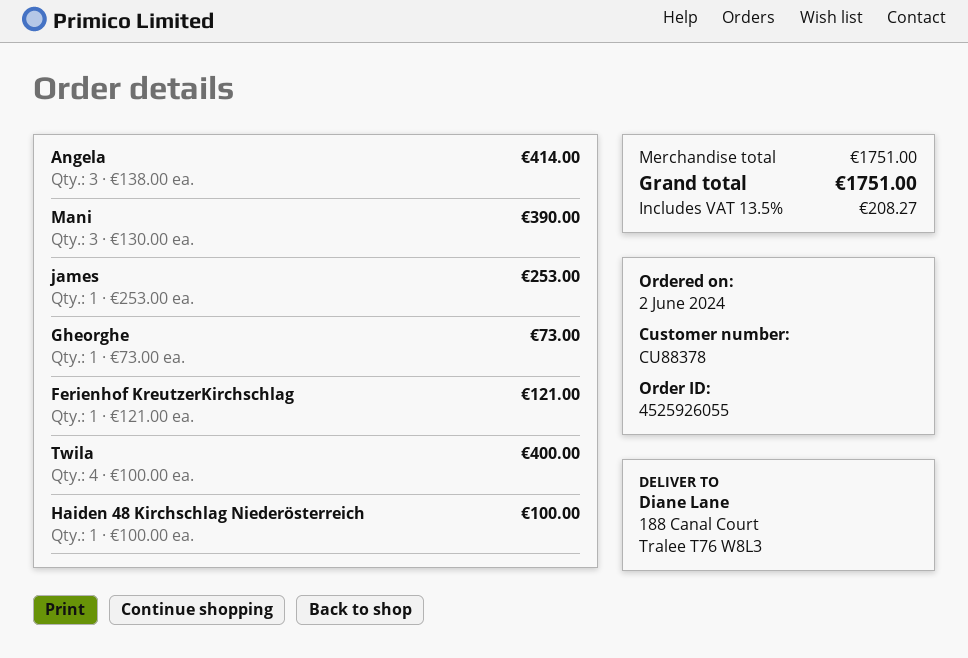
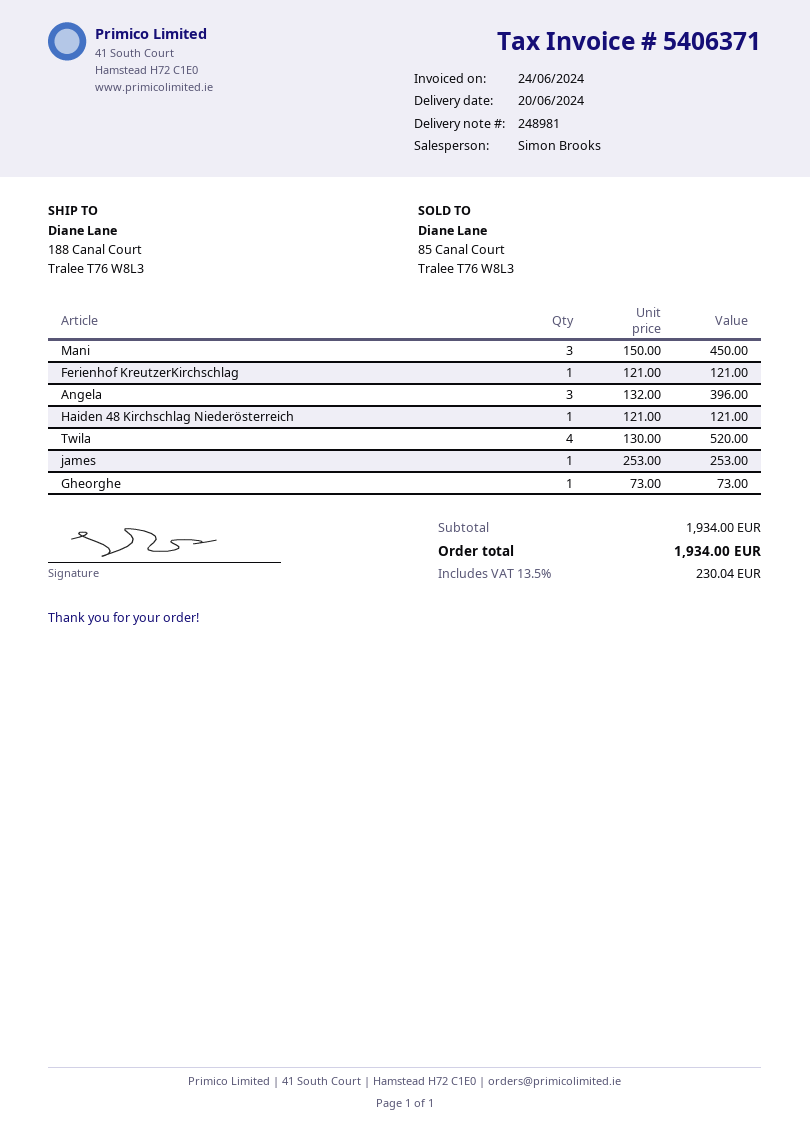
Angela: 3 x 138.00 = 414.00 -> 3 x 132.00 = 396.00
Mani: 3 x 130.00 = 390.00 -> 3 x 150.00 = 450.00
Twila: 4 x 100.00 = 400.00 -> 4 x 130.00 = 520.00
Haiden 48 Kirchschlag Niederösterreich: 1 x 100.00 = 100.00 -> 1 x 121.00 = 121.00
subtotal: 1751.00 -> 1934.00
tax: 13.5% = 208.27 -> 13.5% = 230.04
total: 1751.00 -> 1934.00

